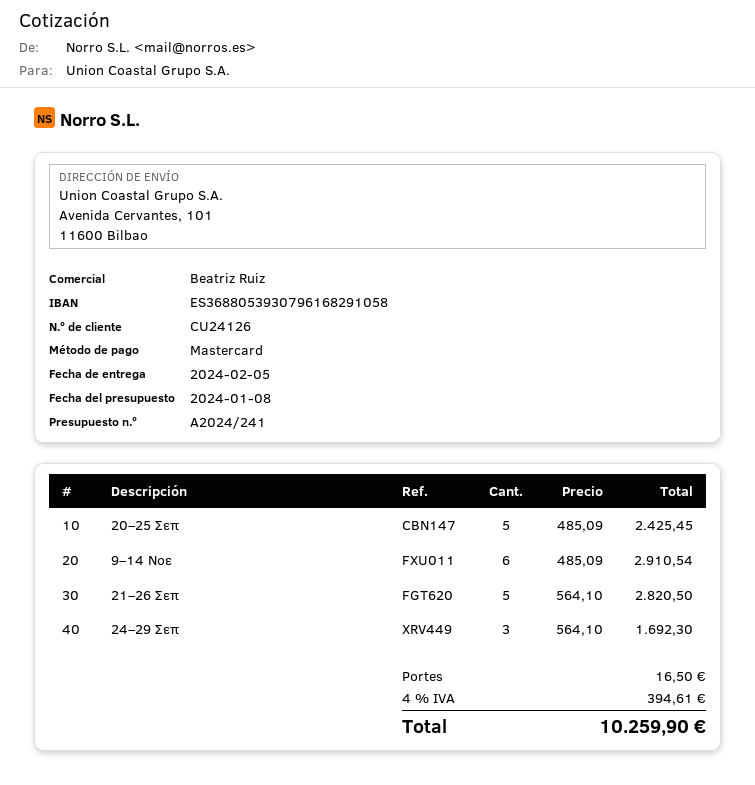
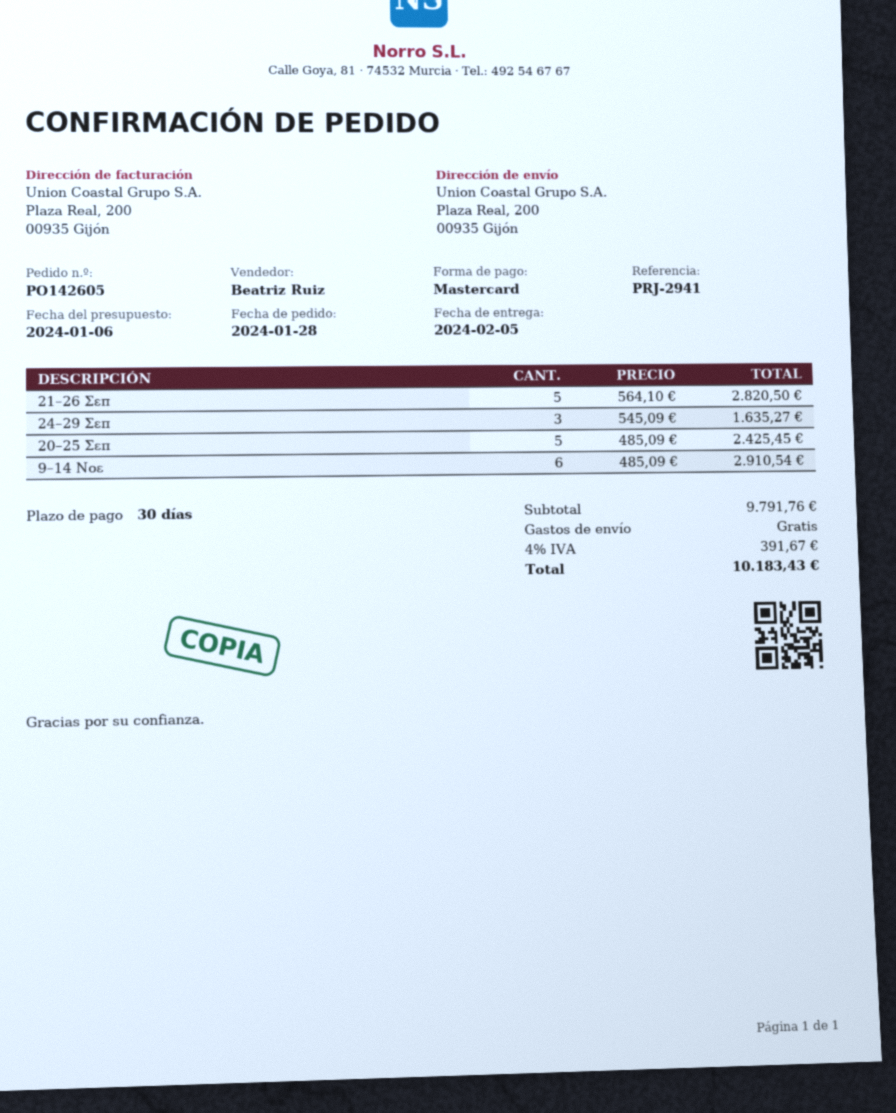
quote date: 2024-01-08 -> 2024-01-06
ship to: Avenida Cervantes, 101, 11600 Bilbao -> Plaza Real, 200, 00935 Gijón
24–29 Σεπ: 3 x 564.10 = 1692.30 -> 3 x 545.09 = 1635.27
shipping: 16.50 -> 0.00
tax: 4% = 394.61 -> 4% = 391.67
total: 10259.90 -> 10183.43

